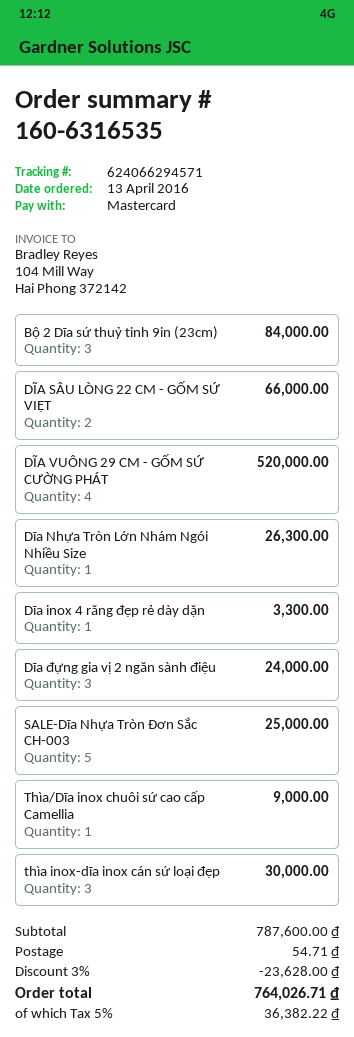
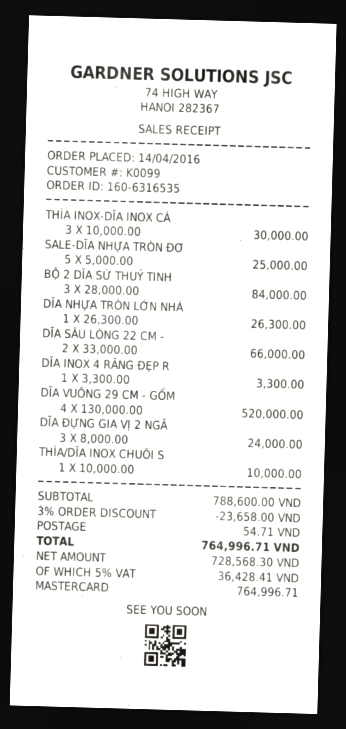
order date: 2016-04-13 -> 2016-04-14
Thìa/Dĩa inox chuôi sứ cao cấp Camellia: 1 for 9000.00 -> 1 for 10000.00
subtotal: 787600.00 -> 788600.00
discount: 3% = 23628.00 -> 3% = 23658.00
tax: 5% = 36382.22 -> 5% = 36428.41
total: 764026.71 -> 764996.71

